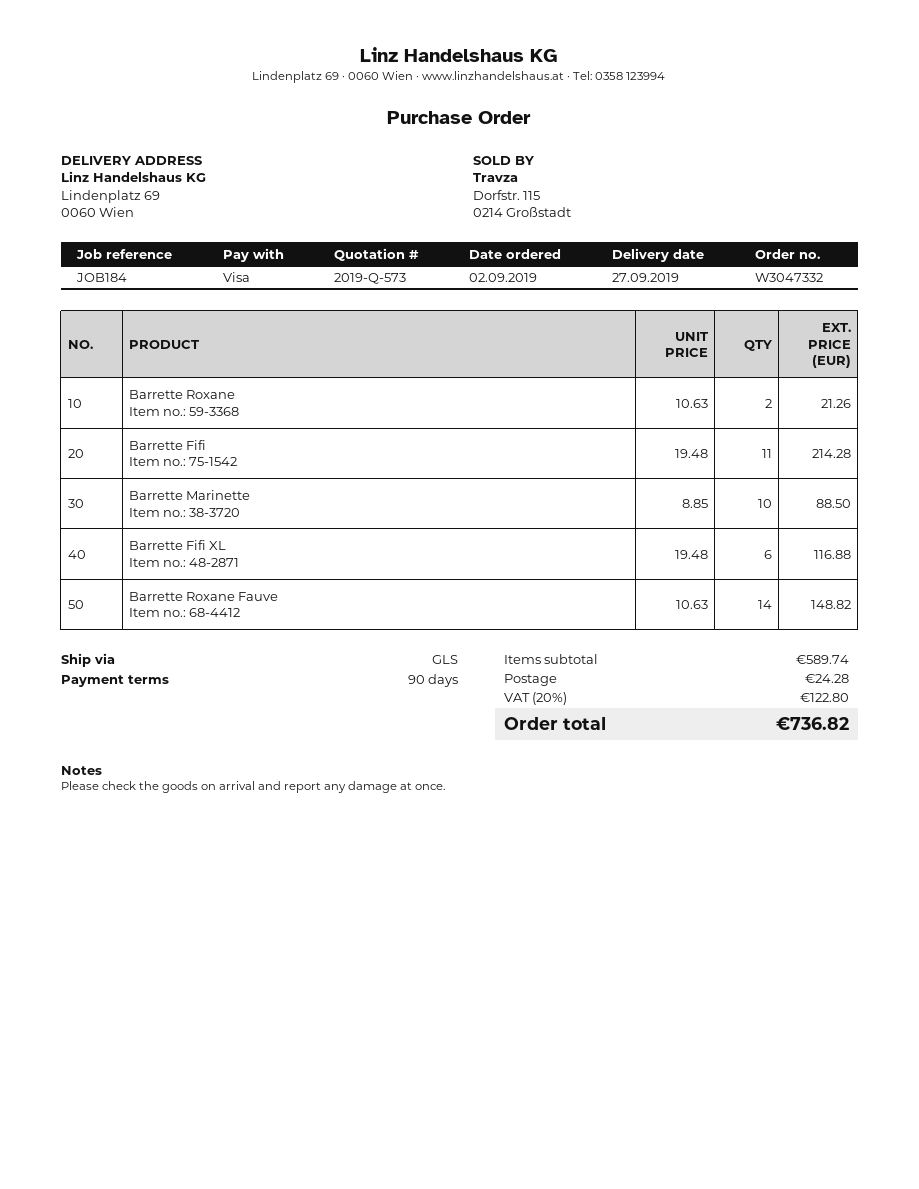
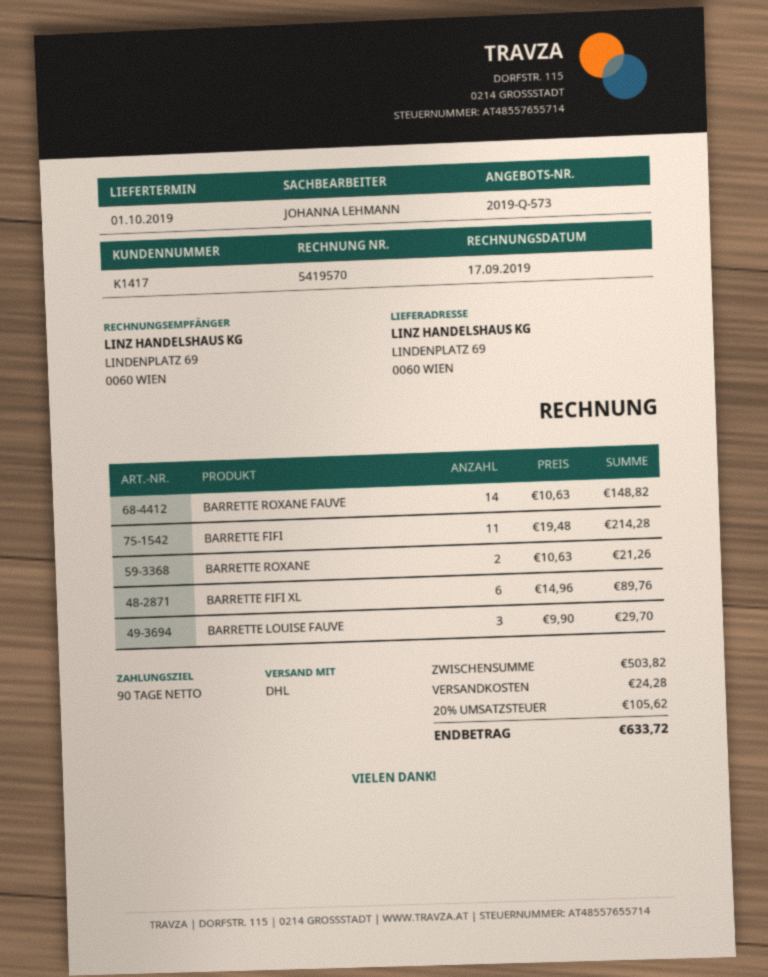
delivery date: 2019-09-27 -> 2019-10-01
shipping method: GLS -> DHL
Barrette Marinette: 10 x 8.85 = 88.50 -> none
Barrette Fifi XL: 6 x 19.48 = 116.88 -> 6 x 14.96 = 89.76
BARRETTE LOUISE FAUVE: none -> 3 x 9.90 = 29.70
subtotal: 589.74 -> 503.82
tax: 20% = 122.80 -> 20% = 105.62
total: 736.82 -> 633.72

